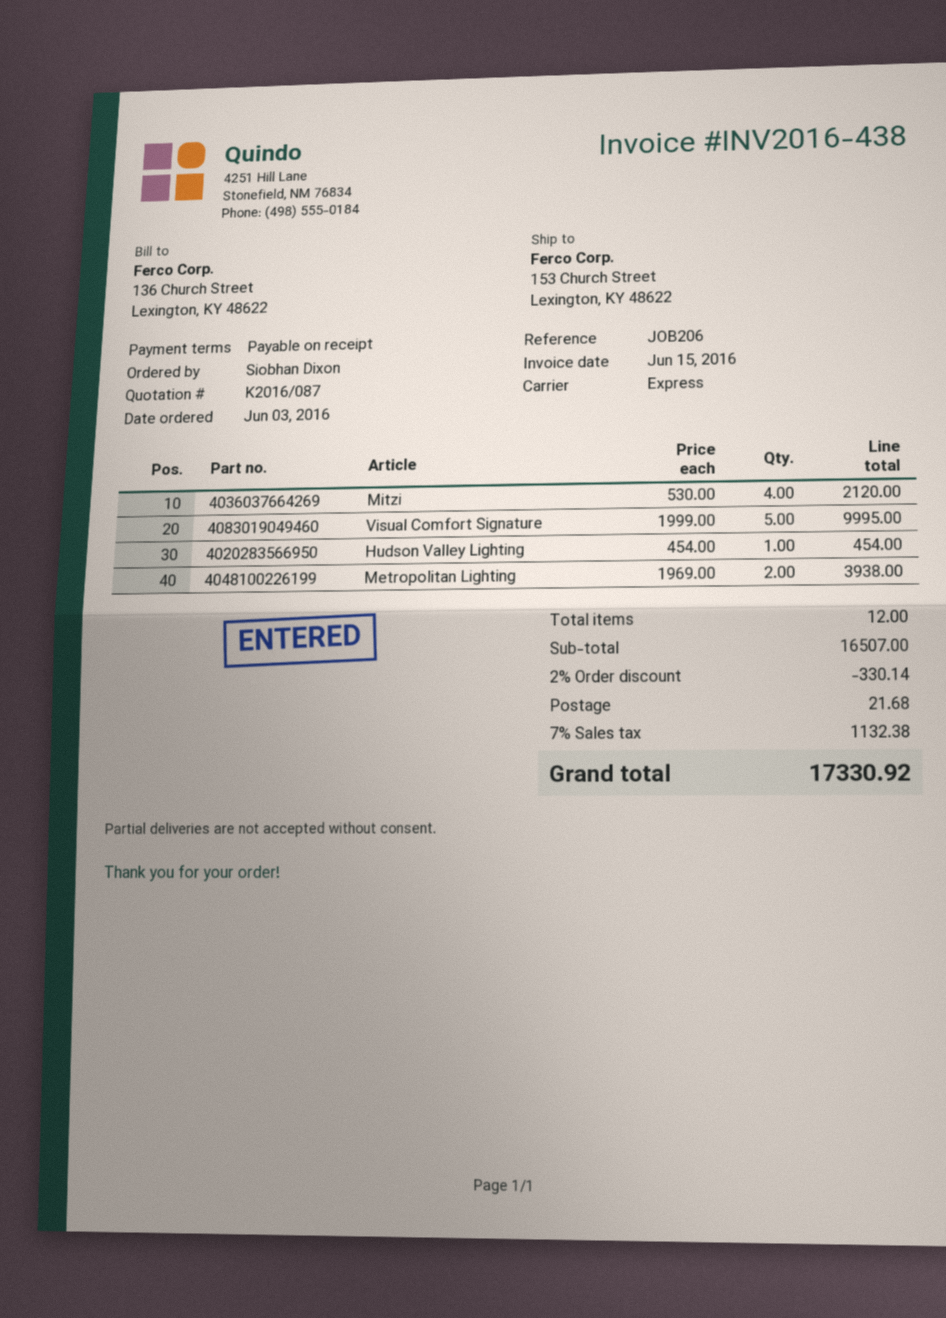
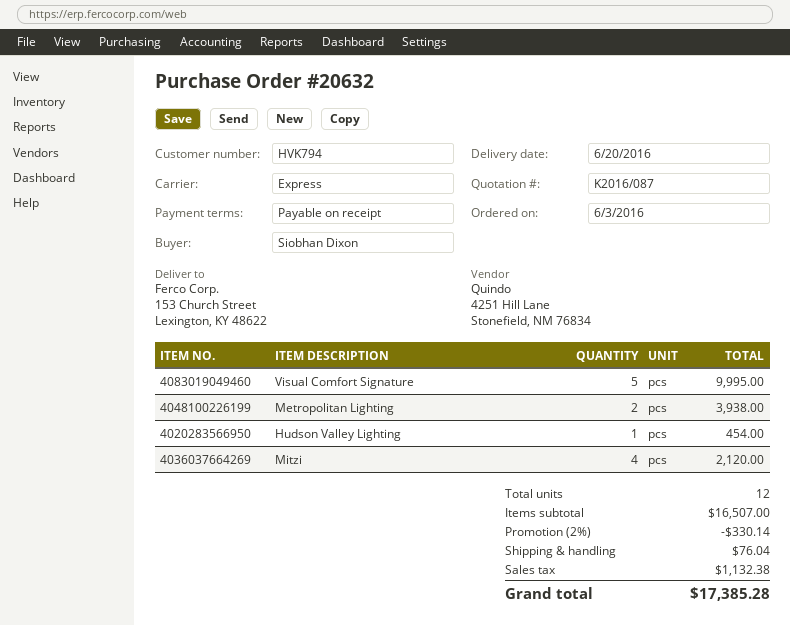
shipping: 21.68 -> 76.04
total: 17330.92 -> 17385.28

